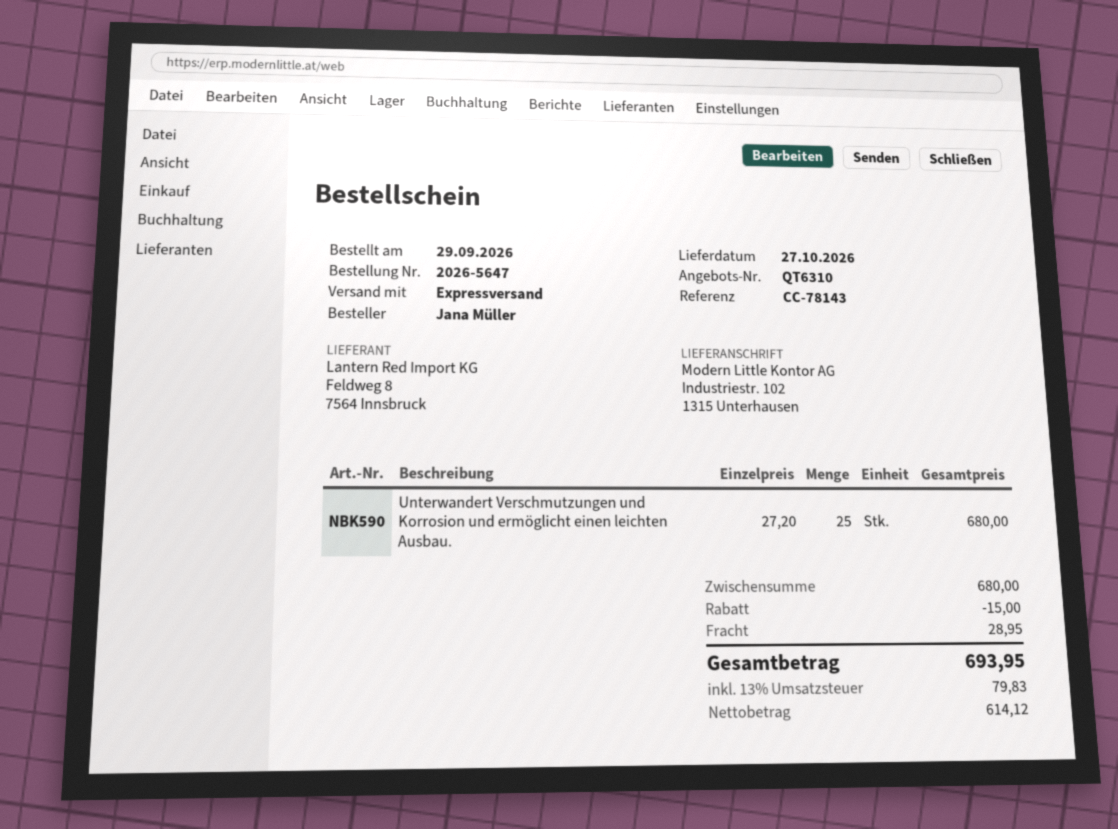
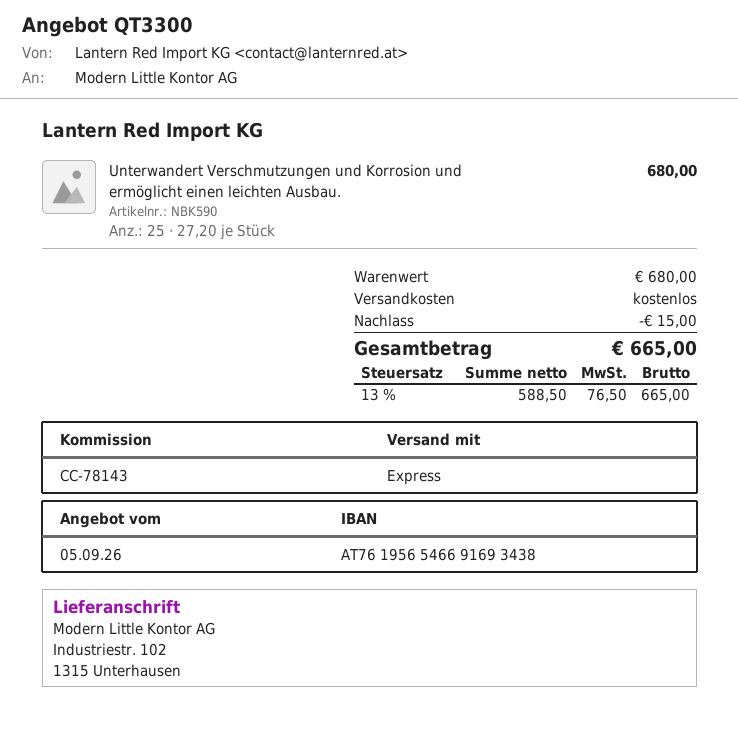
quote number: QT6310 -> QT3300
shipping: 28.95 -> 0.00
net: 614.12 -> 588.50
tax: 13% = 79.83 -> 13% = 76.50
total: 693.95 -> 665.00

